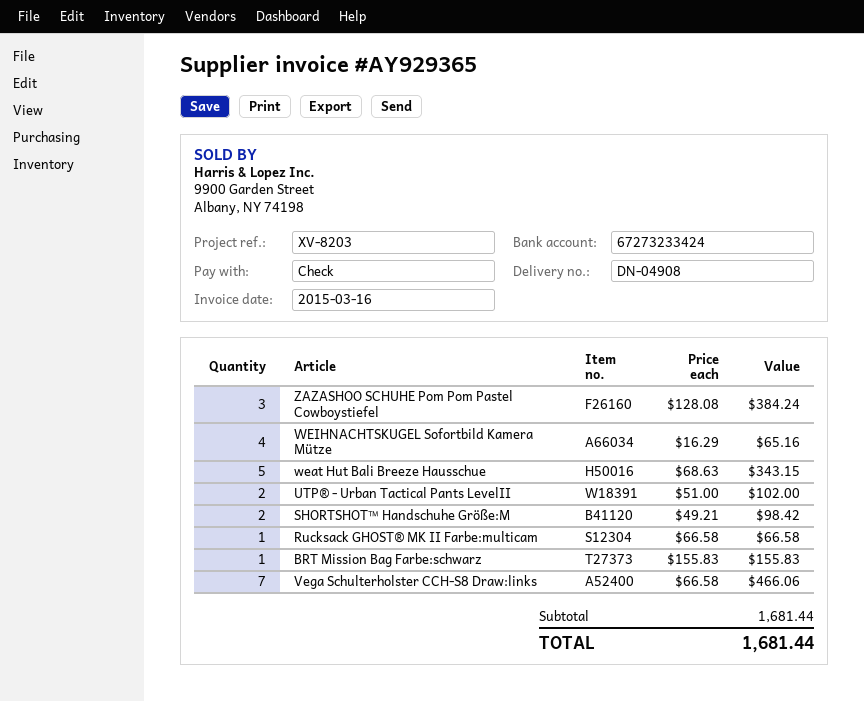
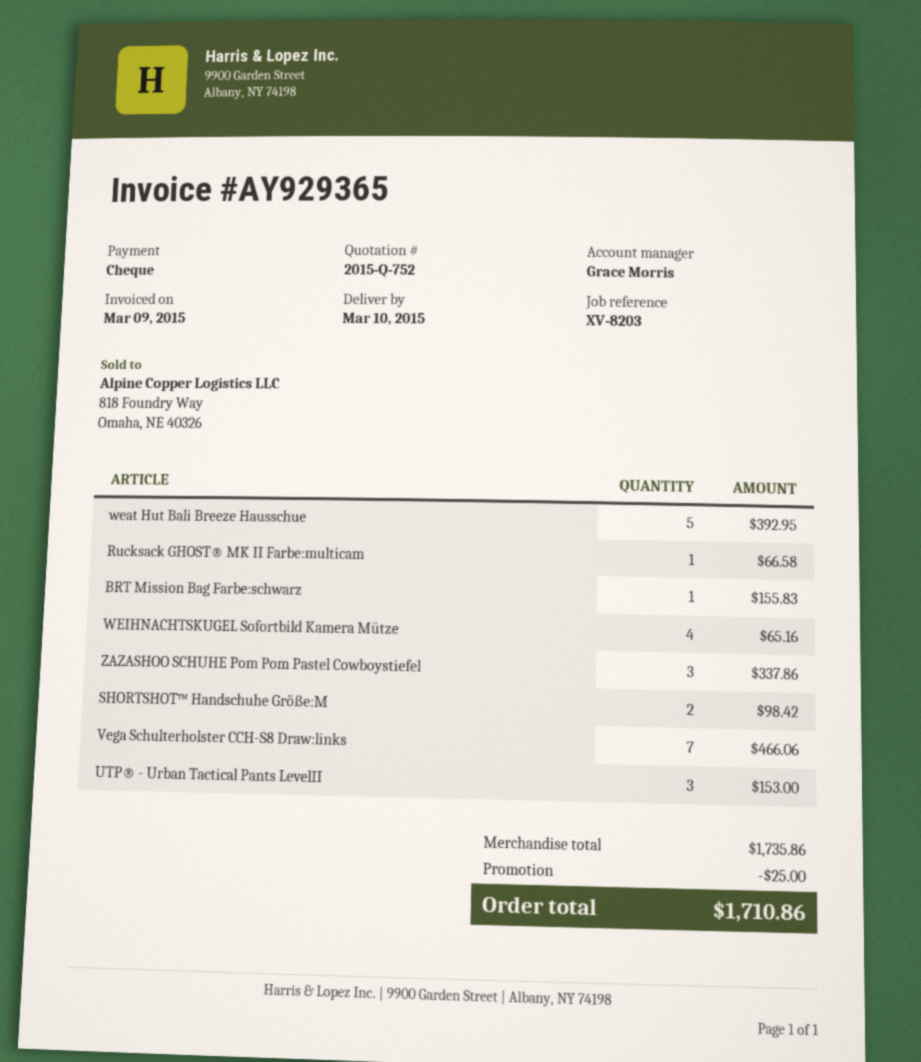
invoice date: 2015-03-16 -> 2015-03-09
ZAZASHOO SCHUHE Pom Pom Pastel Cowboystiefel: 3 for 384.24 -> 3 for 337.86
weat Hut Bali Breeze Hausschue: 5 for 343.15 -> 5 for 392.95
UTP® - Urban Tactical Pants LevelII: 2 for 102.00 -> 3 for 153.00
subtotal: 1681.44 -> 1735.86
discount: none -> 25.00
total: 1681.44 -> 1710.86

